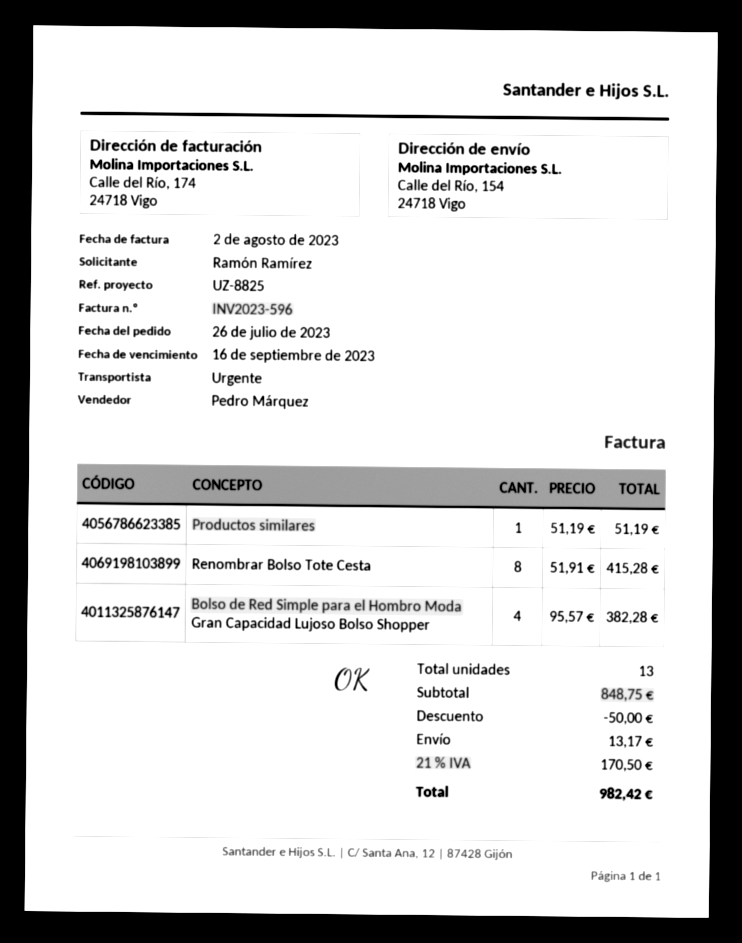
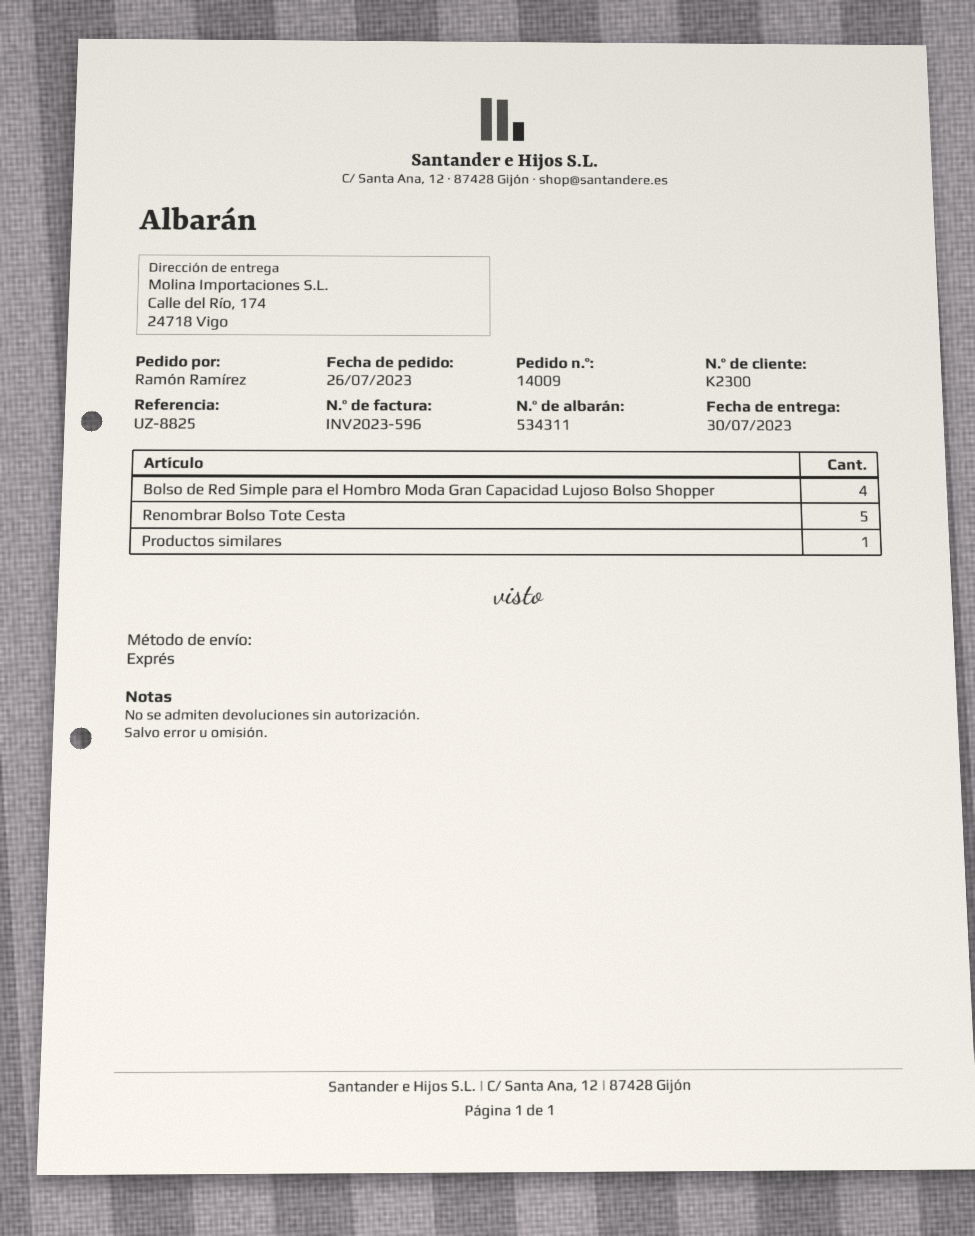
ship to: Calle del Río, 154, 24718 Vigo -> Calle del Río, 174, 24718 Vigo
Renombrar Bolso Tote Cesta: 8 -> 5

